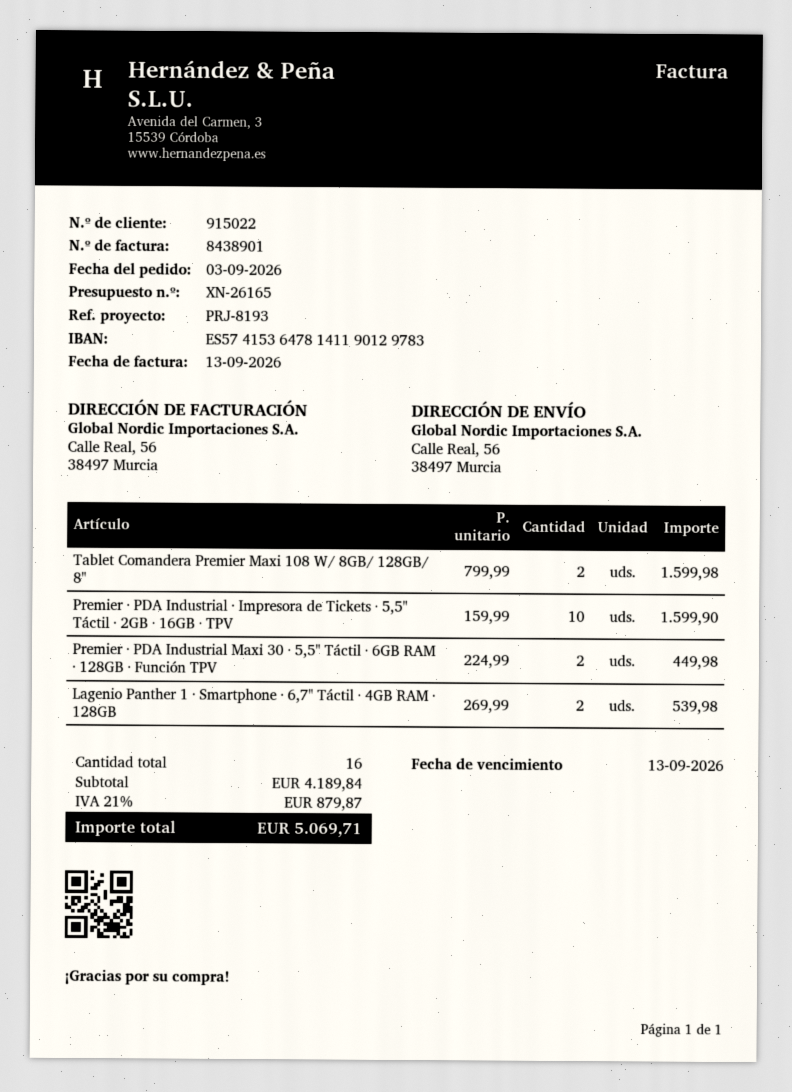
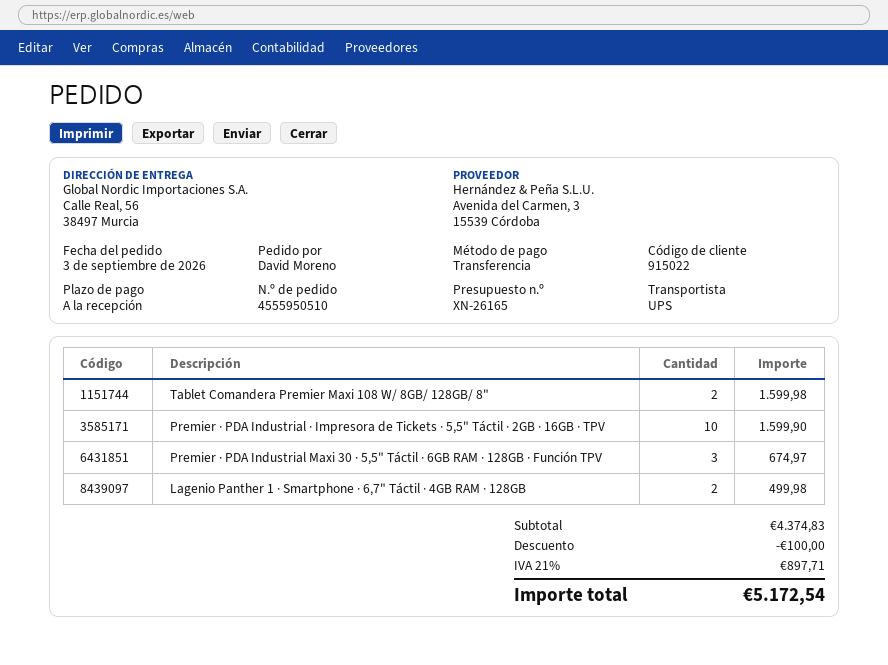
Premier · PDA Industrial Maxi 30 · 5,5" Táctil · 6GB RAM · 128GB · Función TPV: 2 for 449.98 -> 3 for 674.97
Lagenio Panther 1 · Smartphone · 6,7" Táctil · 4GB RAM · 128GB: 2 for 539.98 -> 2 for 499.98
subtotal: 4189.84 -> 4374.83
discount: none -> 100.00
tax: 21% = 879.87 -> 21% = 897.71
total: 5069.71 -> 5172.54

